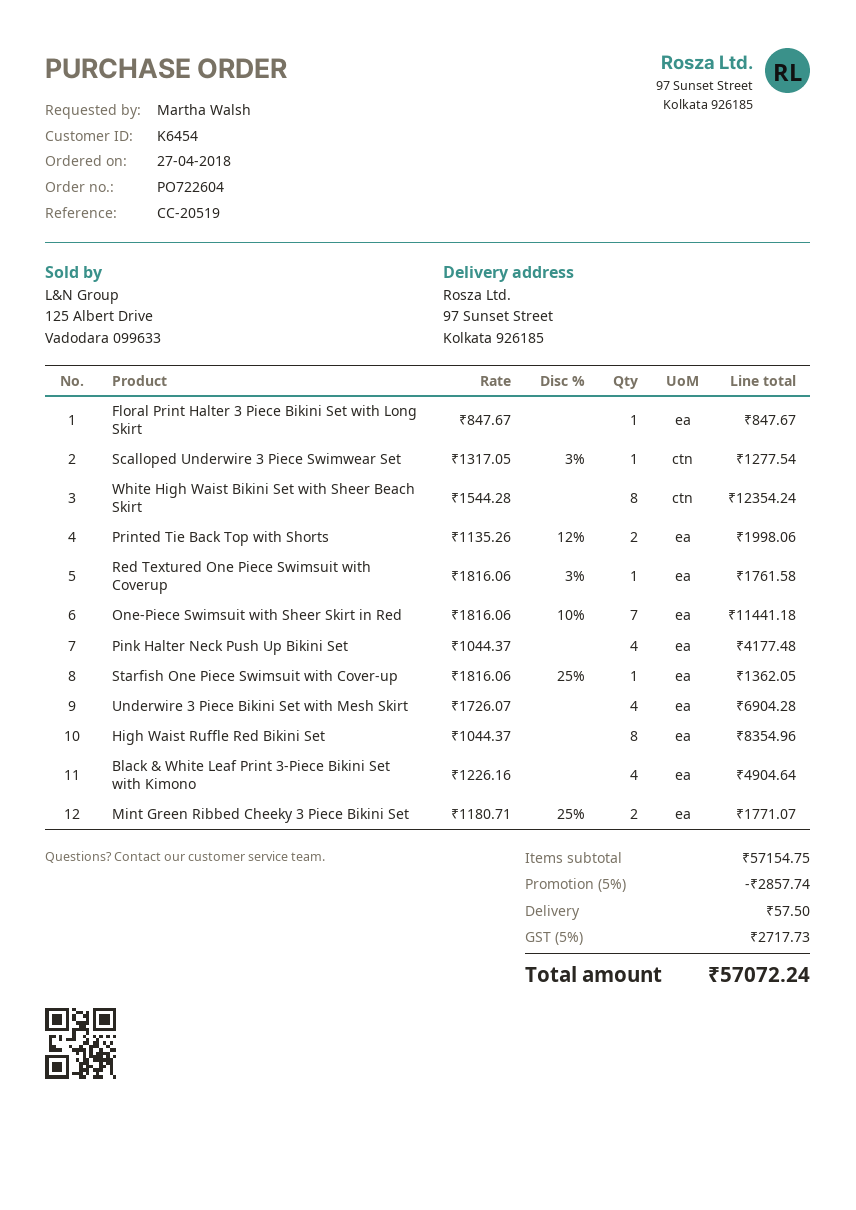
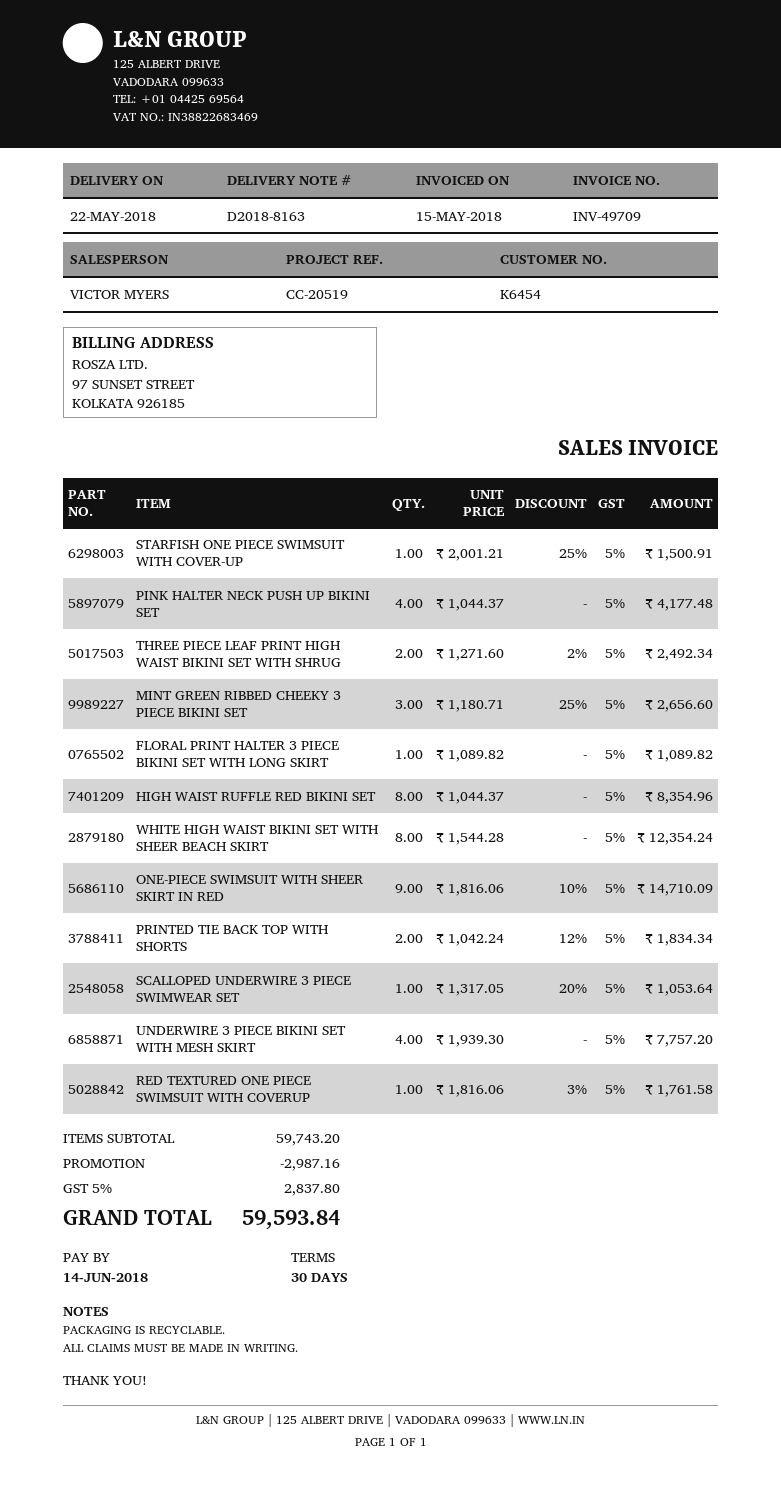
Floral Print Halter 3 Piece Bikini Set with Long Skirt: 1 x 847.67 = 847.67 -> 1 x 1089.82 = 1089.82
Scalloped Underwire 3 Piece Swimwear Set: 1 x 1317.05 - 3% = 1277.54 -> 1 x 1317.05 - 20% = 1053.64
Printed Tie Back Top with Shorts: 2 x 1135.26 - 12% = 1998.06 -> 2 x 1042.24 - 12% = 1834.34
One-Piece Swimsuit with Sheer Skirt in Red: 7 x 1816.06 - 10% = 11441.18 -> 9 x 1816.06 - 10% = 14710.09
Starfish One Piece Swimsuit with Cover-up: 1 x 1816.06 - 25% = 1362.05 -> 1 x 2001.21 - 25% = 1500.91
Underwire 3 Piece Bikini Set with Mesh Skirt: 4 x 1726.07 = 6904.28 -> 4 x 1939.30 = 7757.20
Black & White Leaf Print 3-Piece Bikini Set with Kimono: 4 x 1226.16 = 4904.64 -> none
Mint Green Ribbed Cheeky 3 Piece Bikini Set: 2 x 1180.71 - 25% = 1771.07 -> 3 x 1180.71 - 25% = 2656.60
THREE PIECE LEAF PRINT HIGH WAIST BIKINI SET WITH SHRUG: none -> 2 x 1271.60 - 2% = 2492.34
subtotal: 57154.75 -> 59743.20
discount: 2857.74 -> 2987.16
shipping: 57.50 -> none
tax: 5% = 2717.73 -> 5% = 2837.80
total: 57072.24 -> 59593.84

